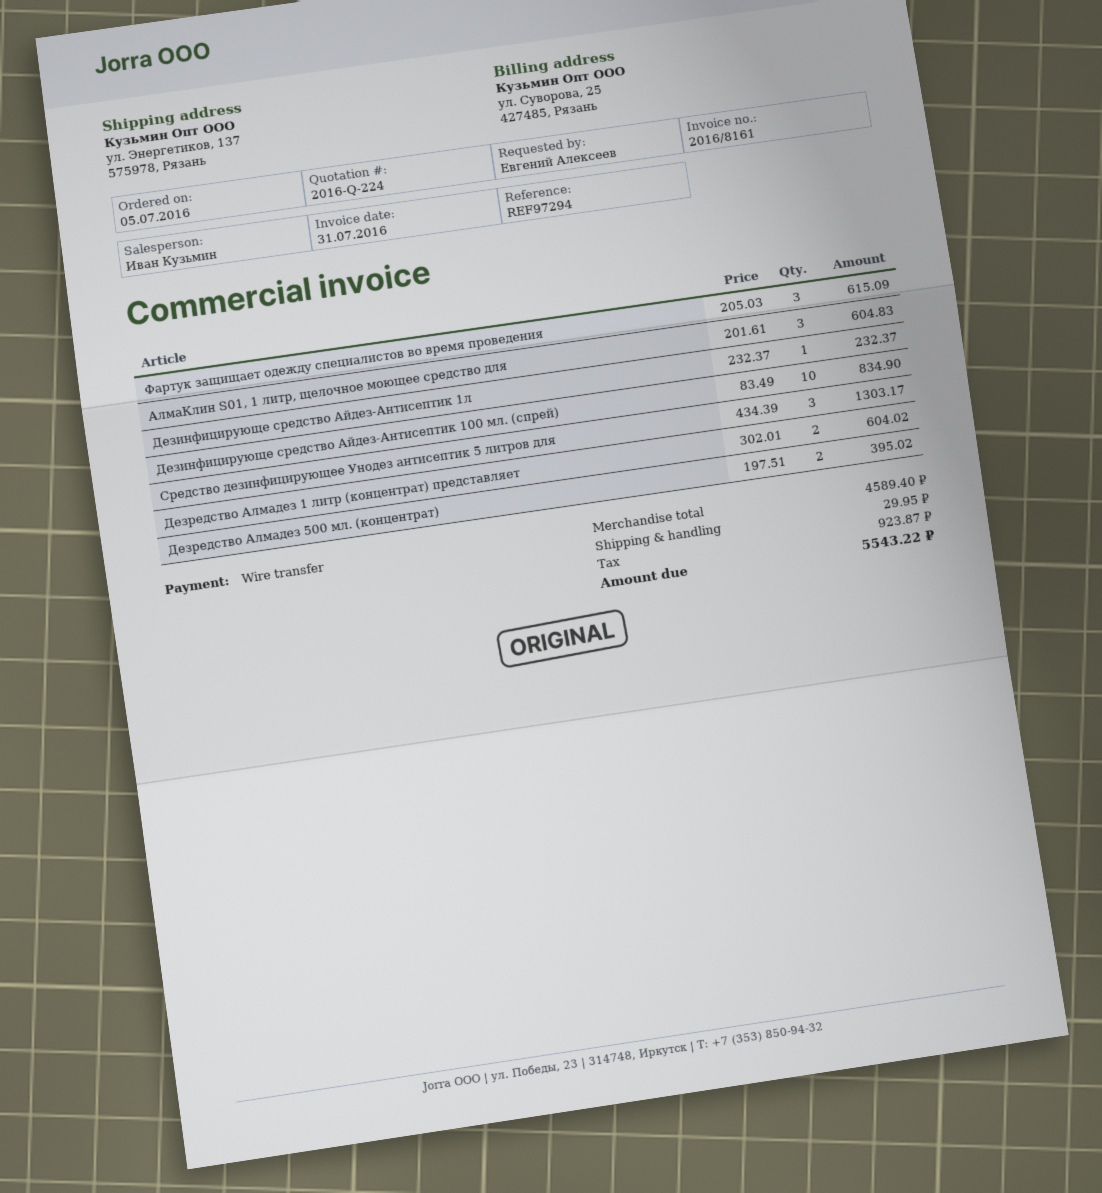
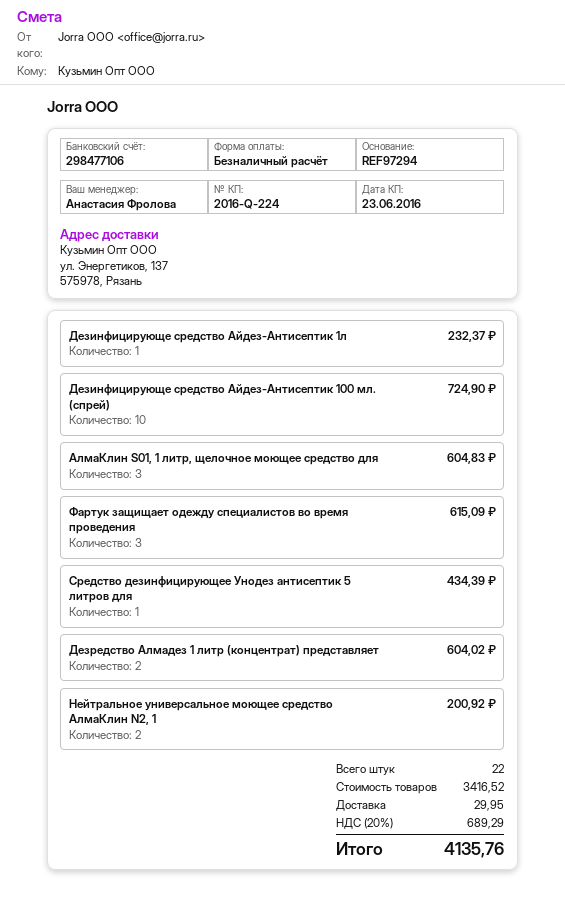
sales rep: Иван Кузьмин -> Анастасия Фролова
Дезинфицирующе средство Айдез-Антисептик 100 мл. (спрей): 10 for 834.90 -> 10 for 724.90
Средство дезинфицирующее Унодез антисептик 5 литров для: 3 for 1303.17 -> 1 for 434.39
Дезредство Алмадез 500 мл. (концентрат): 2 for 395.02 -> none
Нейтральное универсальное моющее средство АлмаКлин N2, 1: none -> 2 for 200.92
subtotal: 4589.40 -> 3416.52
tax: 923.87 -> 689.29
total: 5543.22 -> 4135.76

